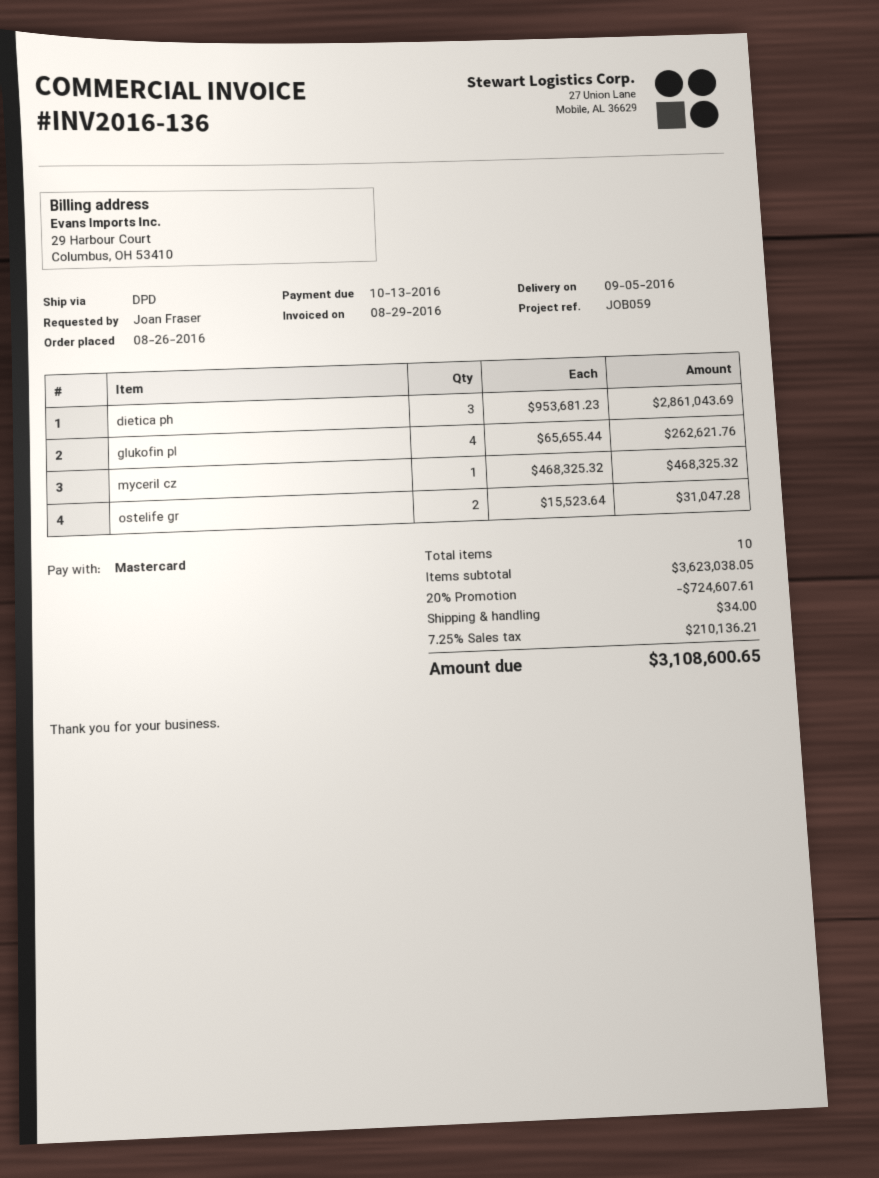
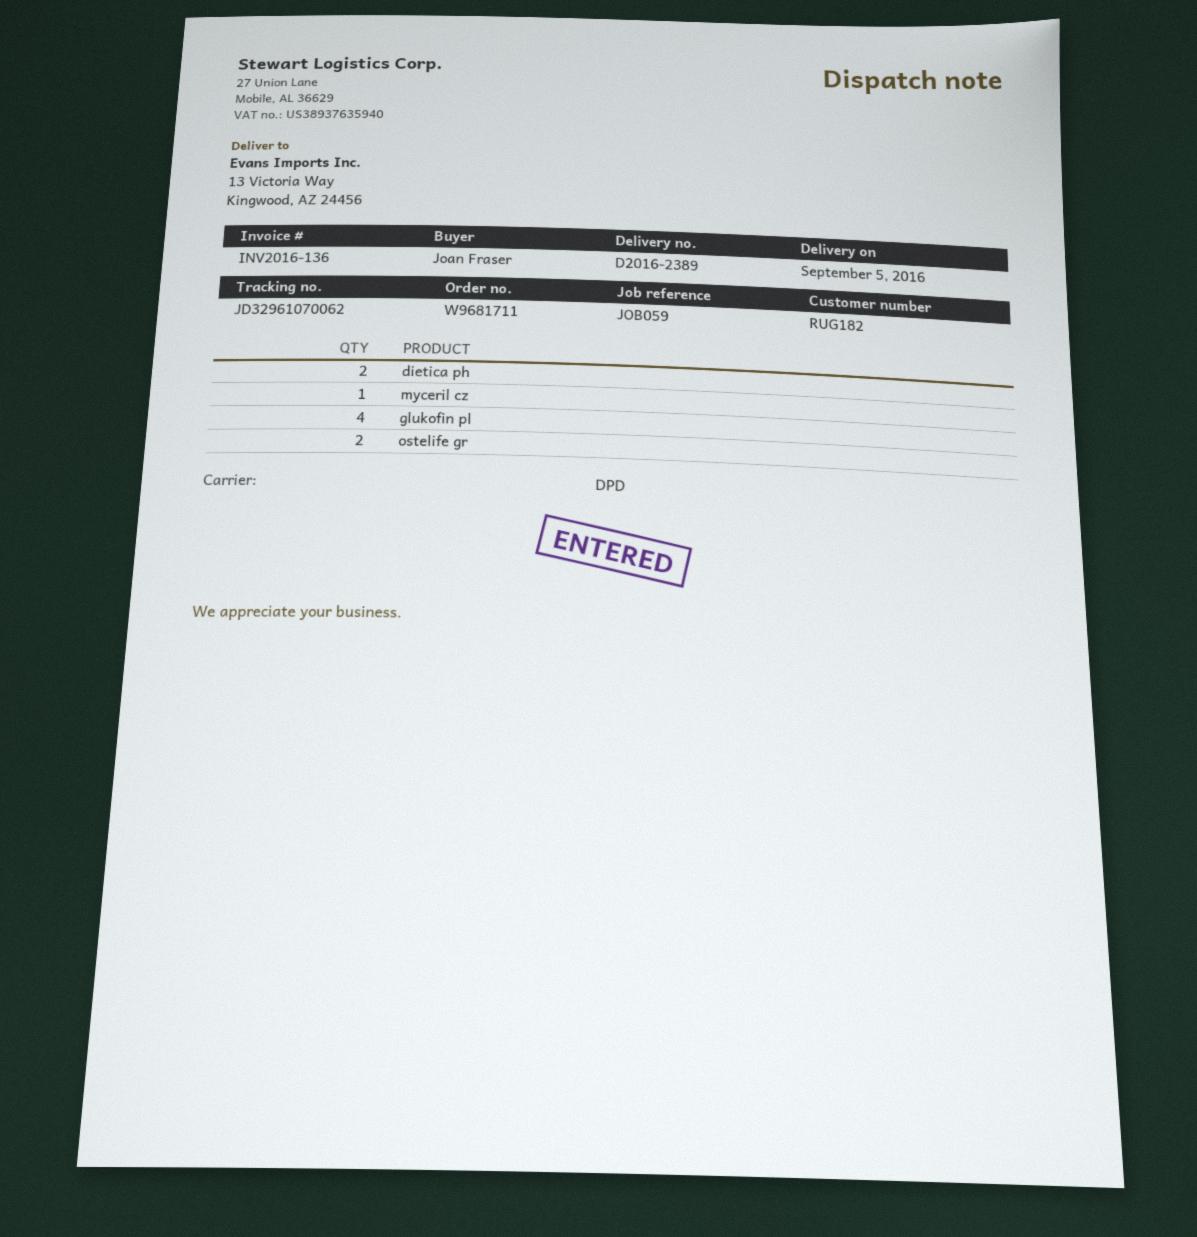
dietica ph: 3 -> 2

